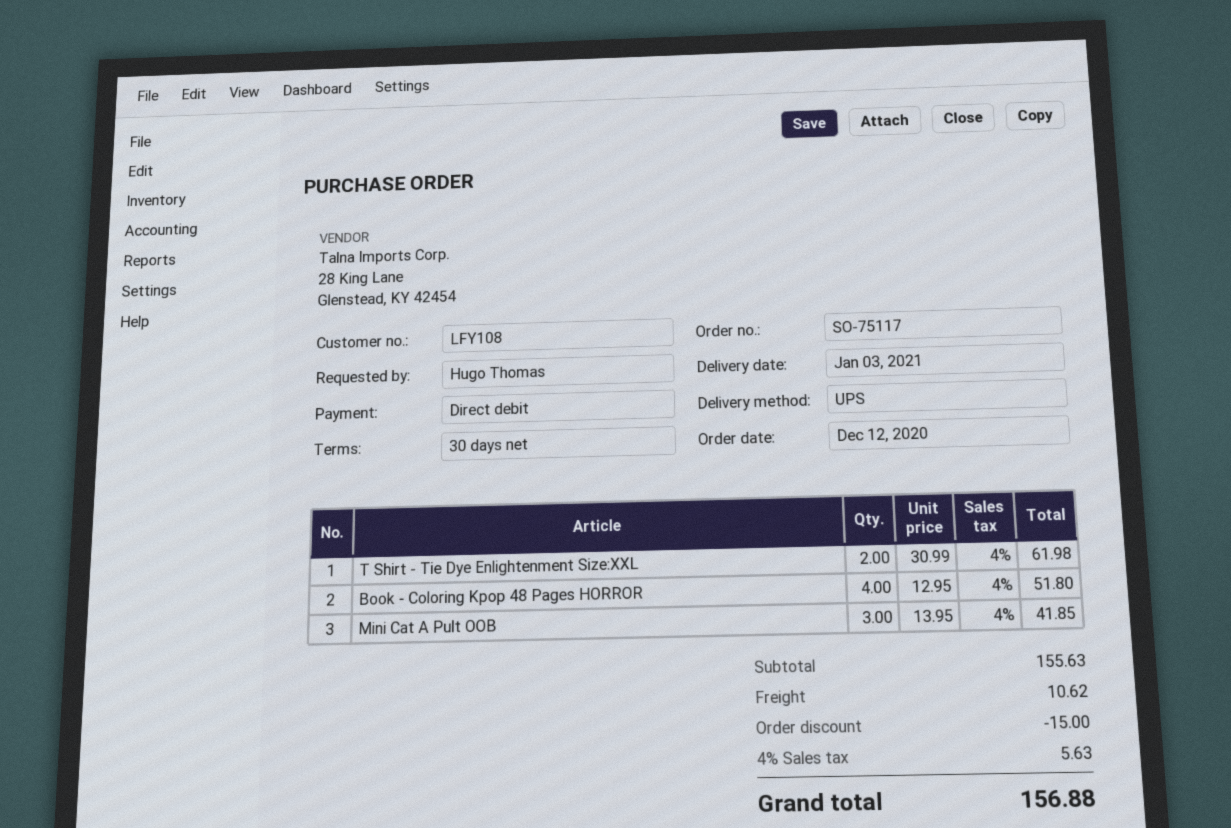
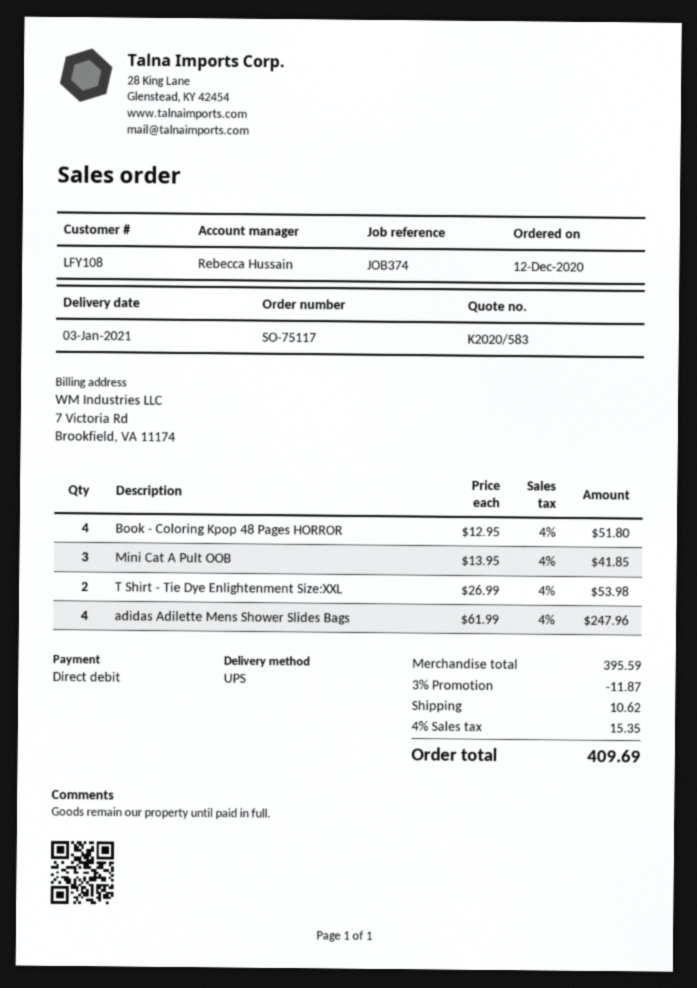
T Shirt - Tie Dye Enlightenment Size:XXL: 2 x 30.99 = 61.98 -> 2 x 26.99 = 53.98
adidas Adilette Mens Shower Slides Bags: none -> 4 x 61.99 = 247.96
subtotal: 155.63 -> 395.59
discount: 15.00 -> 11.87
tax: 4% = 5.63 -> 4% = 15.35
total: 156.88 -> 409.69

